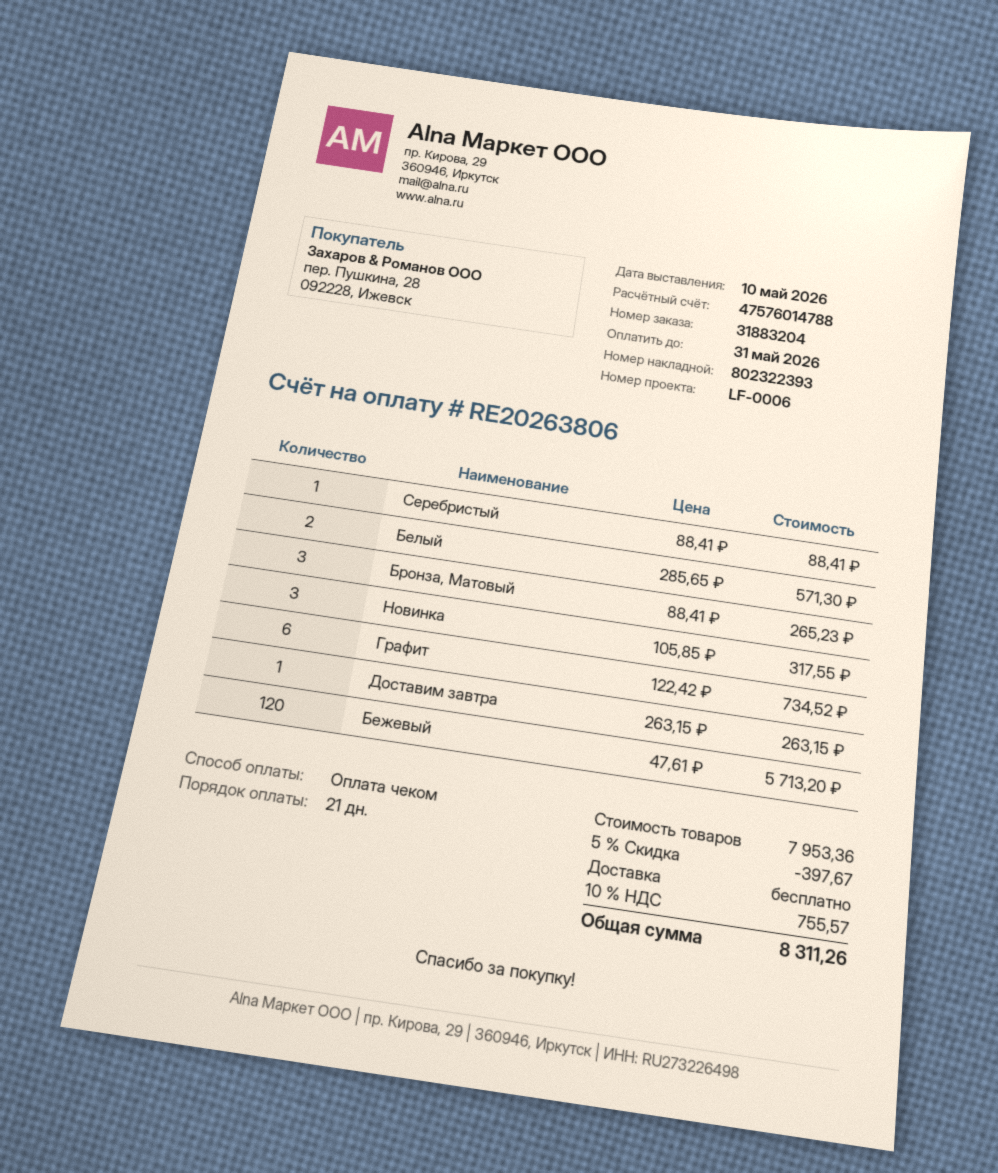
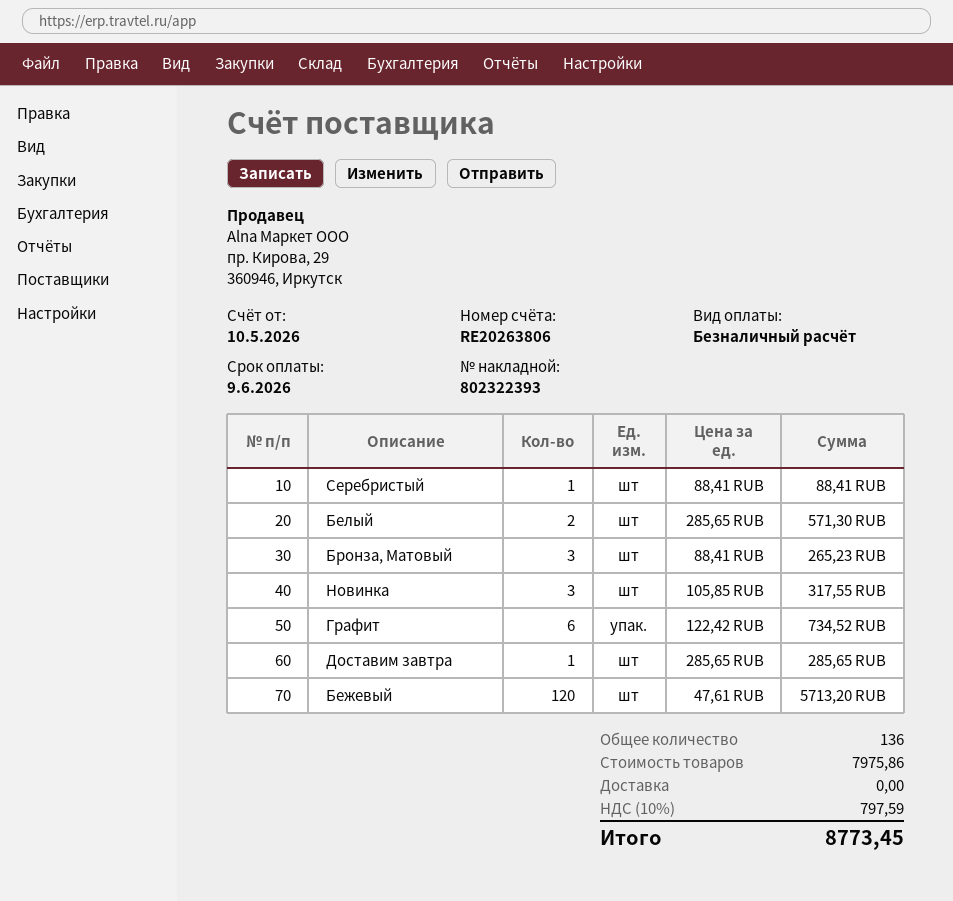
due date: 2026-05-31 -> 2026-06-09
payment method: cheque -> bank transfer
Доставим завтра: 1 x 263.15 = 263.15 -> 1 x 285.65 = 285.65
subtotal: 7953.36 -> 7975.86
discount: 5% = 397.67 -> none
tax: 10% = 755.57 -> 10% = 797.59
total: 8311.26 -> 8773.45

